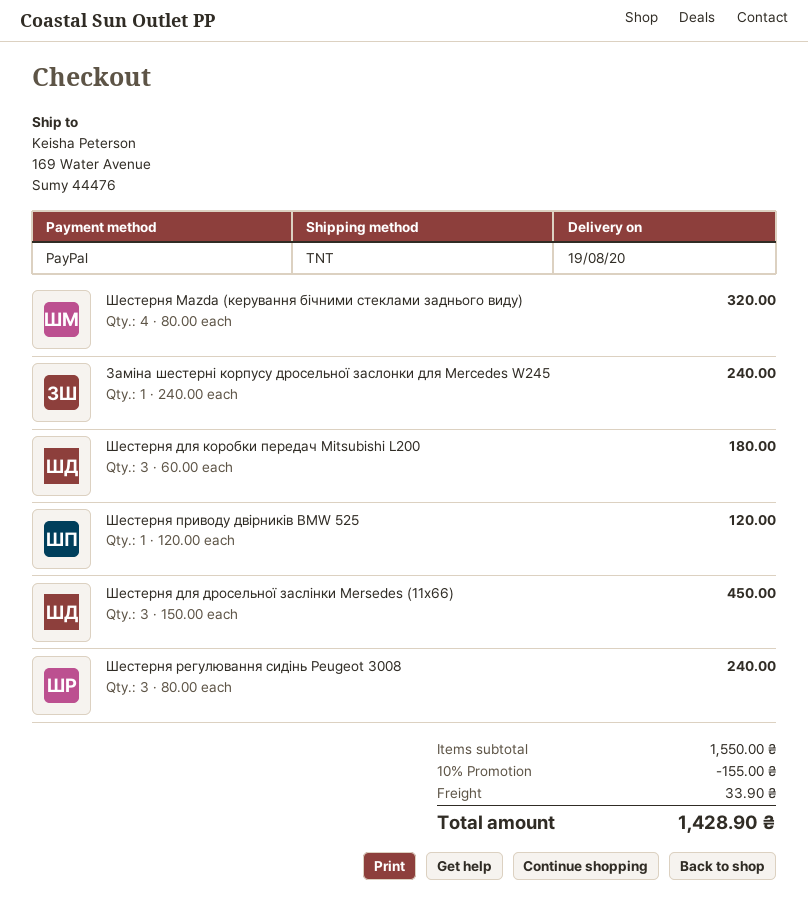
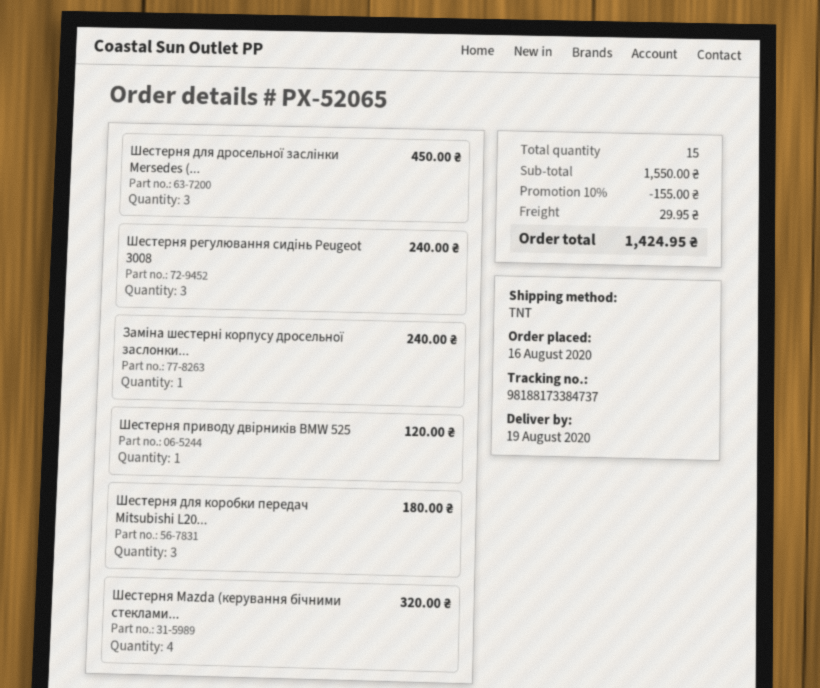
shipping: 33.90 -> 29.95
total: 1428.90 -> 1424.95

